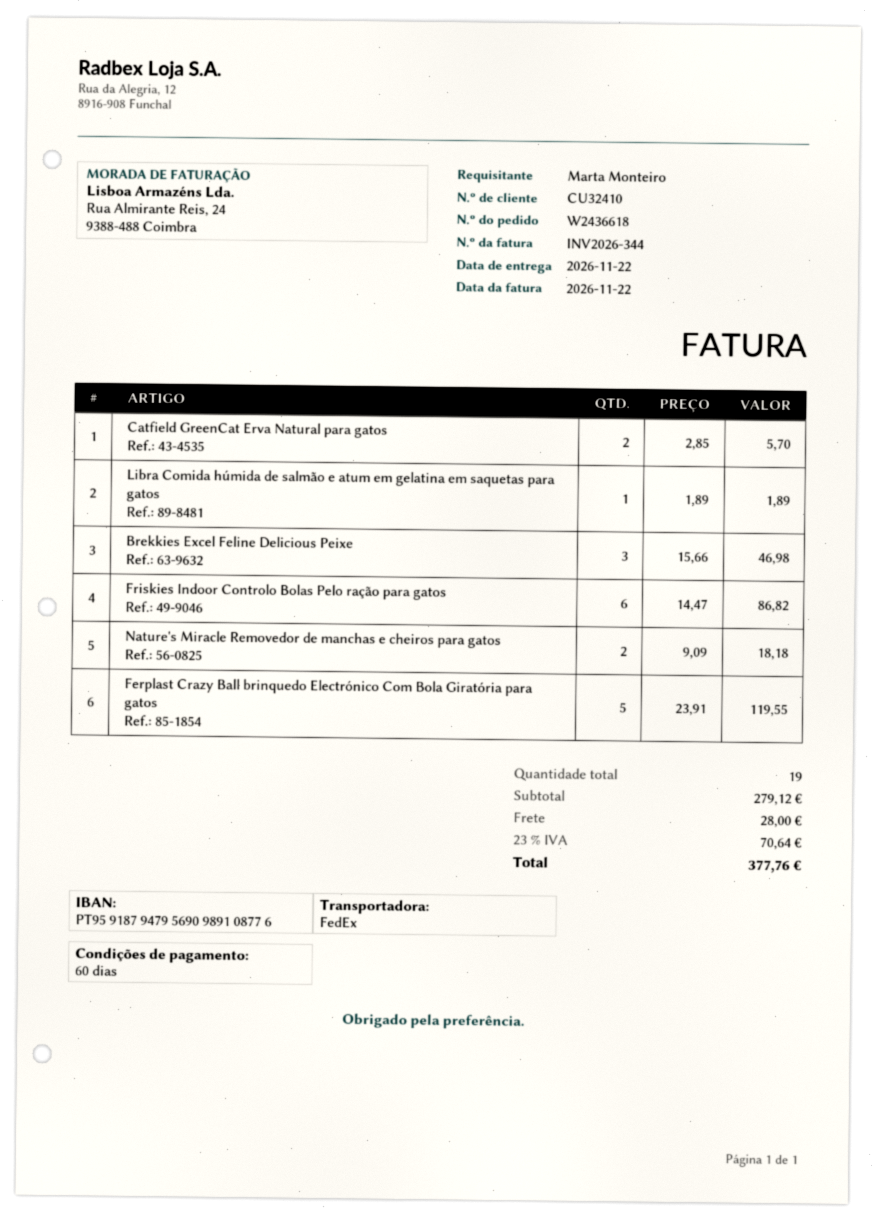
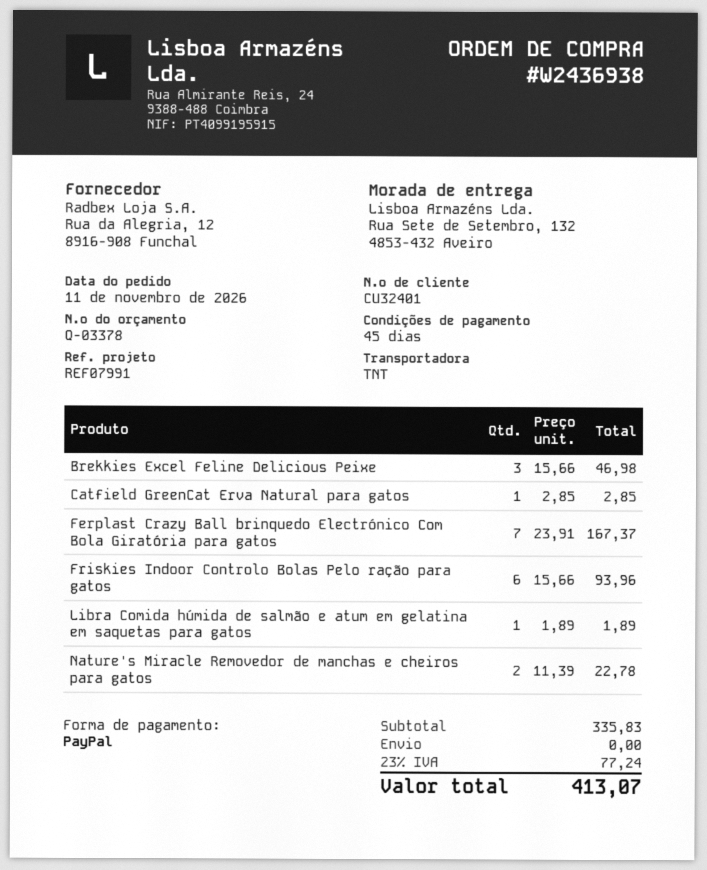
order number: W2436618 -> W2436938
payment terms: 60 days -> 45 days
customer number: CU32410 -> CU32401
shipping method: FedEx -> TNT
Catfield GreenCat Erva Natural para gatos: 2 x 2.85 = 5.70 -> 1 x 2.85 = 2.85
Friskies Indoor Controlo Bolas Pelo ração para gatos: 6 x 14.47 = 86.82 -> 6 x 15.66 = 93.96
Nature's Miracle Removedor de manchas e cheiros para gatos: 2 x 9.09 = 18.18 -> 2 x 11.39 = 22.78
Ferplast Crazy Ball brinquedo Electrónico Com Bola Giratória para gatos: 5 x 23.91 = 119.55 -> 7 x 23.91 = 167.37
subtotal: 279.12 -> 335.83
shipping: 28.00 -> 0.00
tax: 23% = 70.64 -> 23% = 77.24
total: 377.76 -> 413.07

